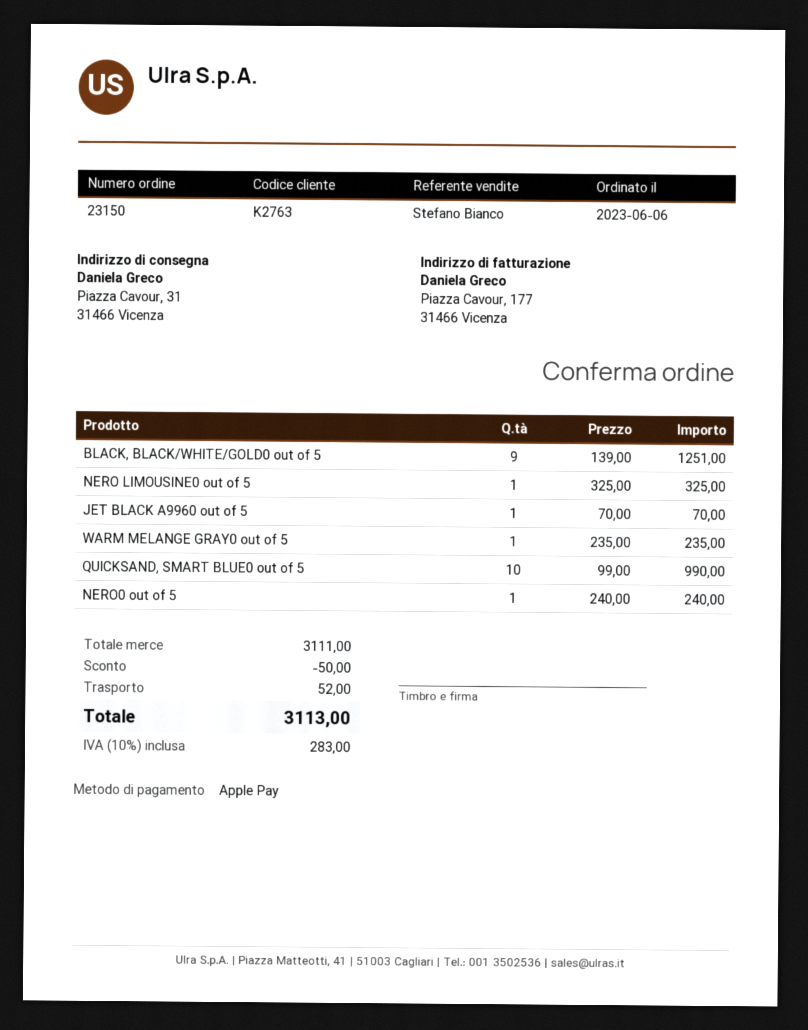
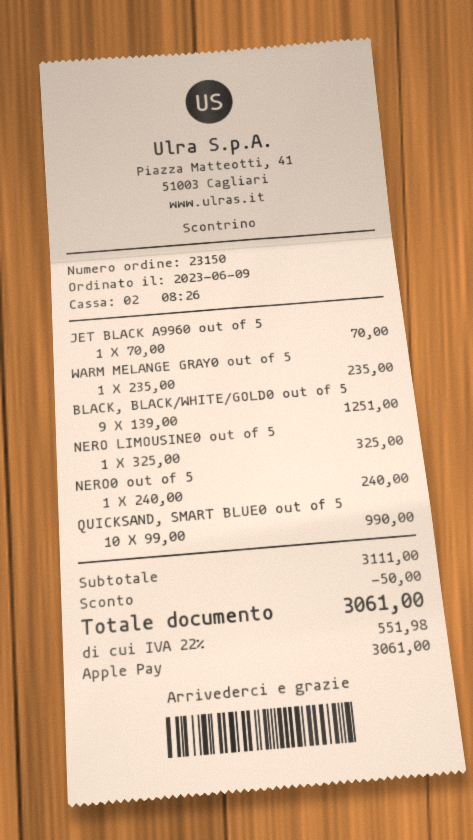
order date: 2023-06-06 -> 2023-06-09
shipping: 52.00 -> none
tax: 10% = 283.00 -> 22% = 551.98
total: 3113.00 -> 3061.00

